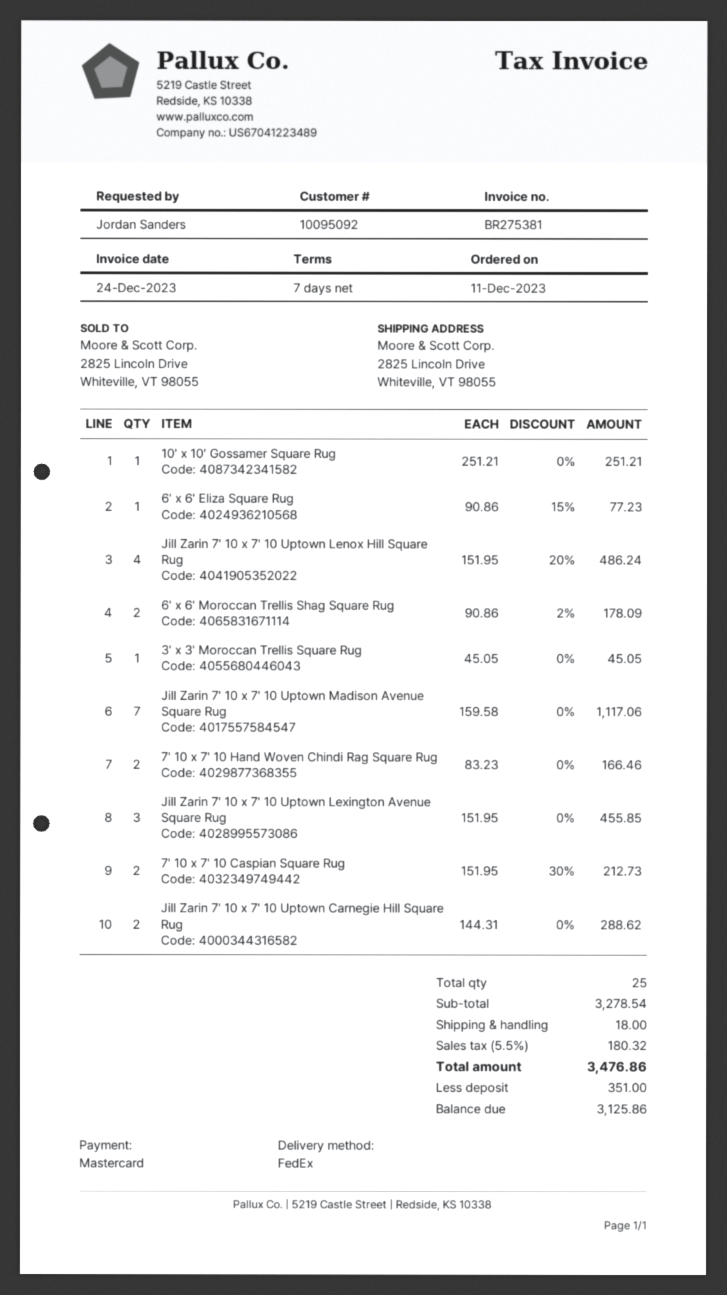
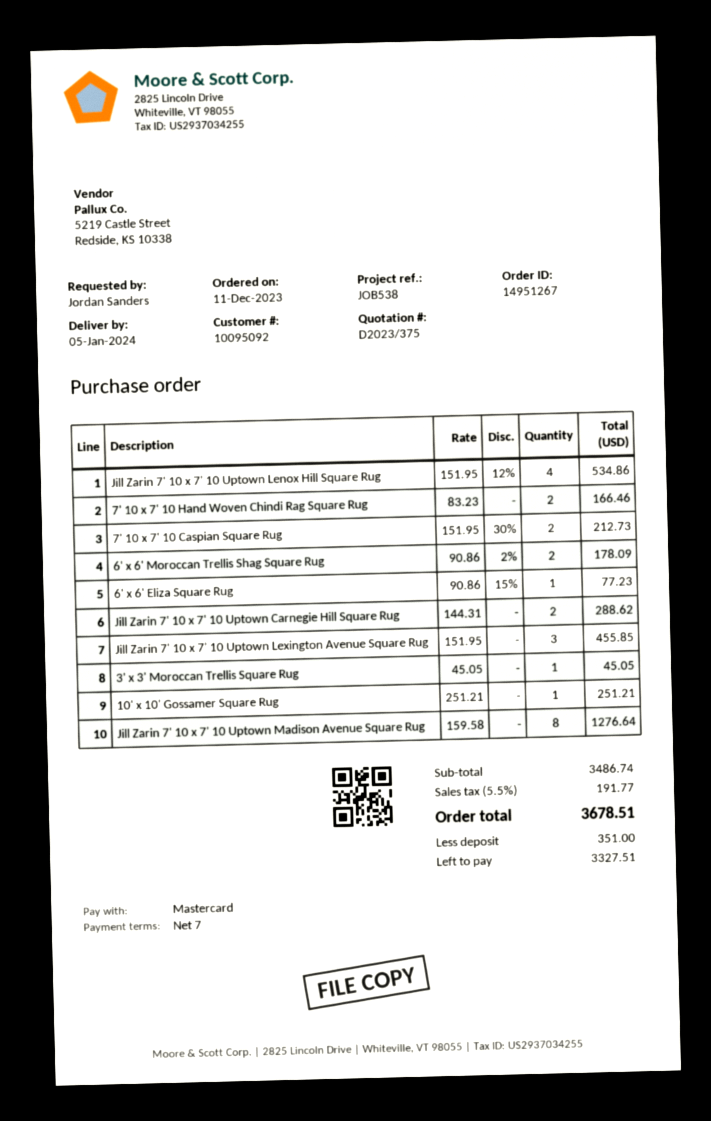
Jill Zarin 7' 10 x 7' 10 Uptown Lenox Hill Square Rug: 4 x 151.95 - 20% = 486.24 -> 4 x 151.95 - 12% = 534.86
Jill Zarin 7' 10 x 7' 10 Uptown Madison Avenue Square Rug: 7 x 159.58 = 1117.06 -> 8 x 159.58 = 1276.64
subtotal: 3278.54 -> 3486.74
shipping: 18.00 -> none
tax: 5.5% = 180.32 -> 5.5% = 191.77
total: 3476.86 -> 3678.51
balance: 3125.86 -> 3327.51

